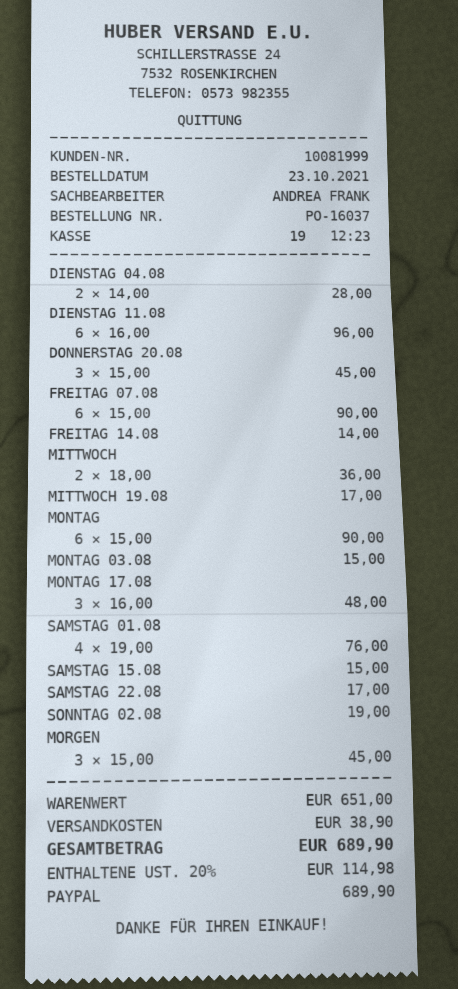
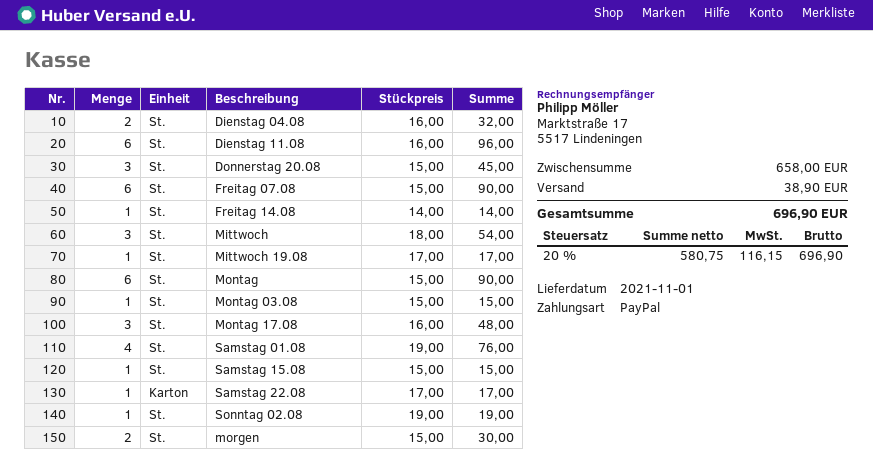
DIENSTAG 04.08: 2 x 14.00 = 28.00 -> 2 x 16.00 = 32.00
MITTWOCH: 2 x 18.00 = 36.00 -> 3 x 18.00 = 54.00
MORGEN: 3 x 15.00 = 45.00 -> 2 x 15.00 = 30.00
subtotal: 651.00 -> 658.00
tax: 20% = 114.98 -> 20% = 116.15
total: 689.90 -> 696.90

